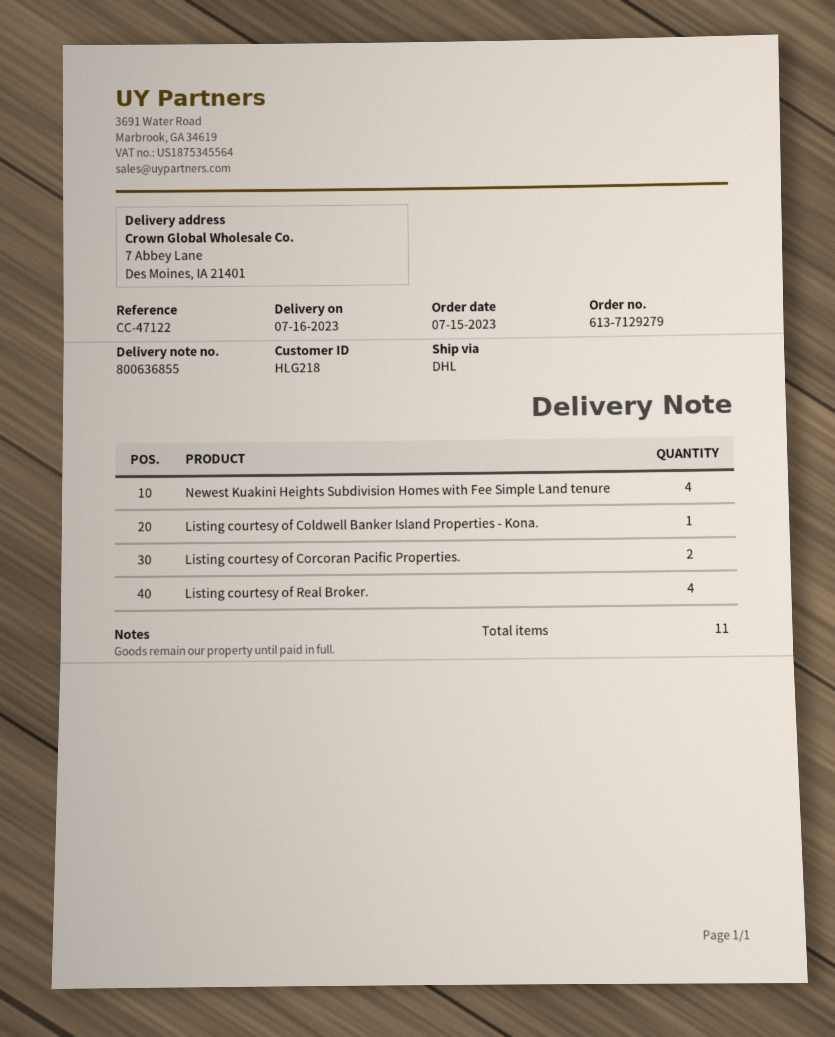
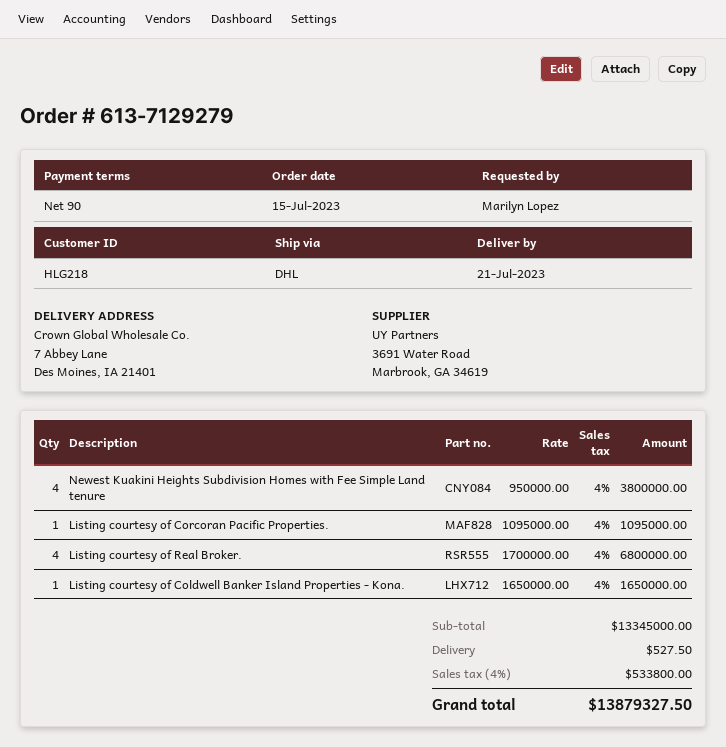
delivery date: 2023-07-16 -> 2023-07-21
Listing courtesy of Corcoran Pacific Properties.: 2 -> 1

